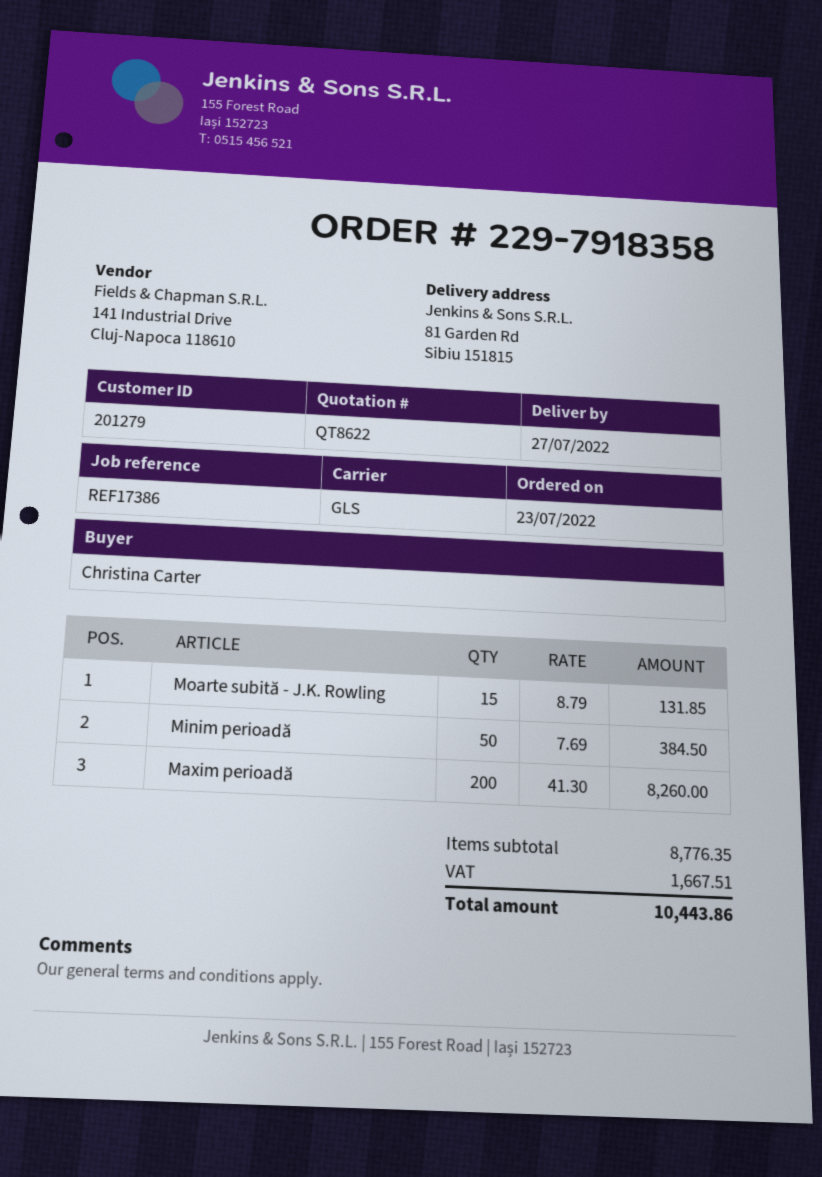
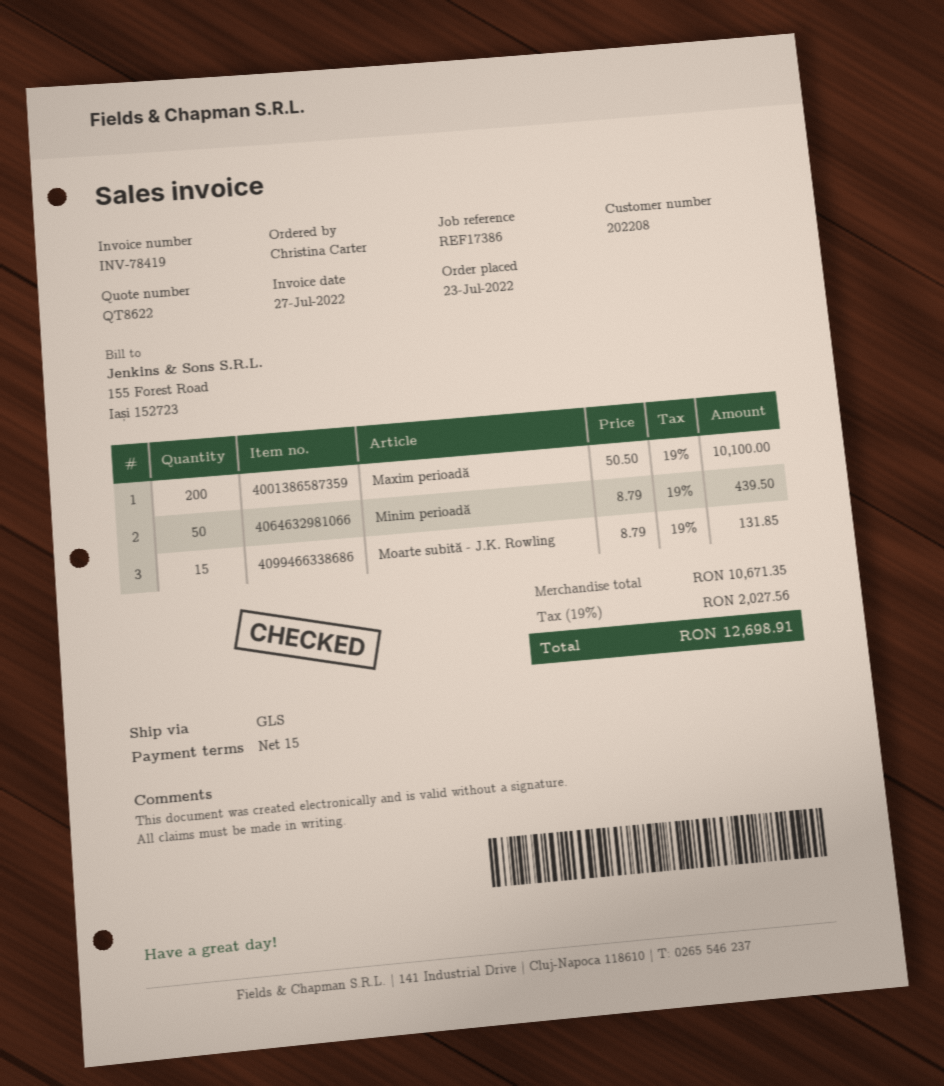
customer number: 201279 -> 202208
Minim perioadă: 50 x 7.69 = 384.50 -> 50 x 8.79 = 439.50
Maxim perioadă: 200 x 41.30 = 8260.00 -> 200 x 50.50 = 10100.00
subtotal: 8776.35 -> 10671.35
tax: 1667.51 -> 2027.56
total: 10443.86 -> 12698.91

